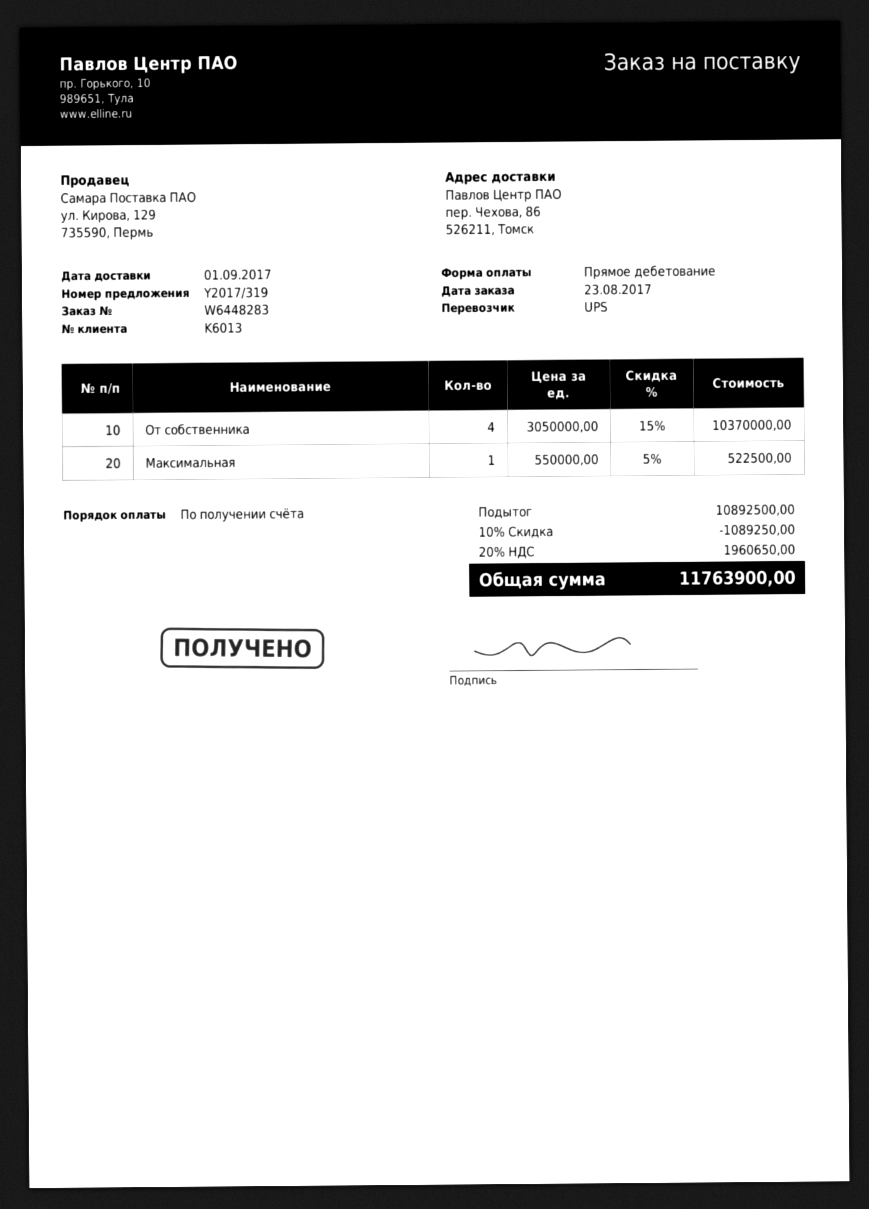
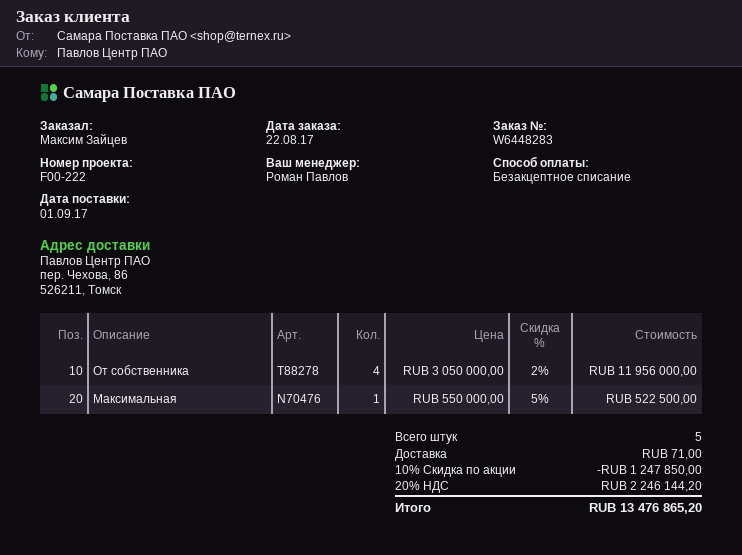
order date: 2017-08-23 -> 2017-08-22
От собственника: 4 x 3050000.00 - 15% = 10370000.00 -> 4 x 3050000.00 - 2% = 11956000.00
discount: 10% = 1089250.00 -> 10% = 1247850.00
shipping: none -> 71.00
tax: 20% = 1960650.00 -> 20% = 2246144.20
total: 11763900.00 -> 13476865.20

